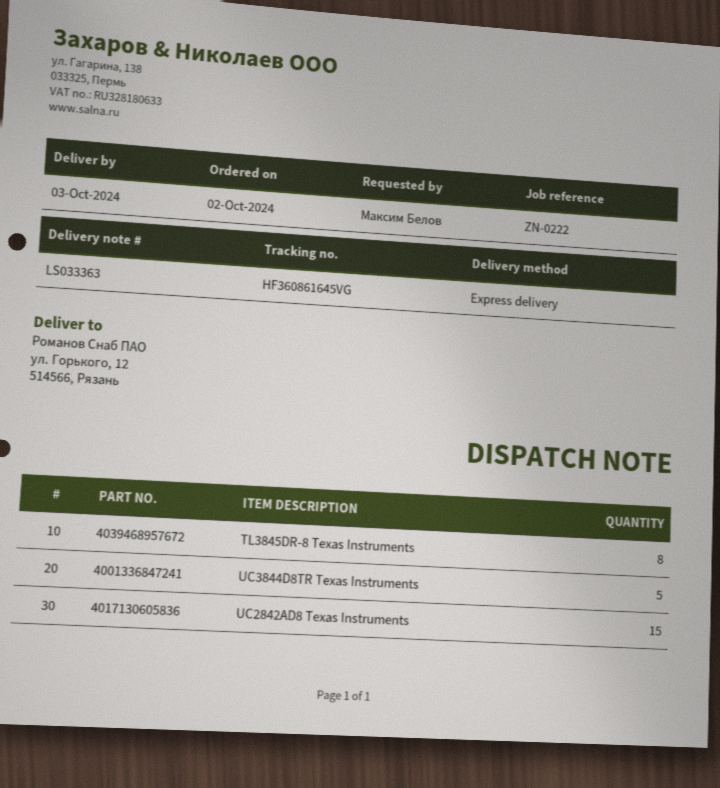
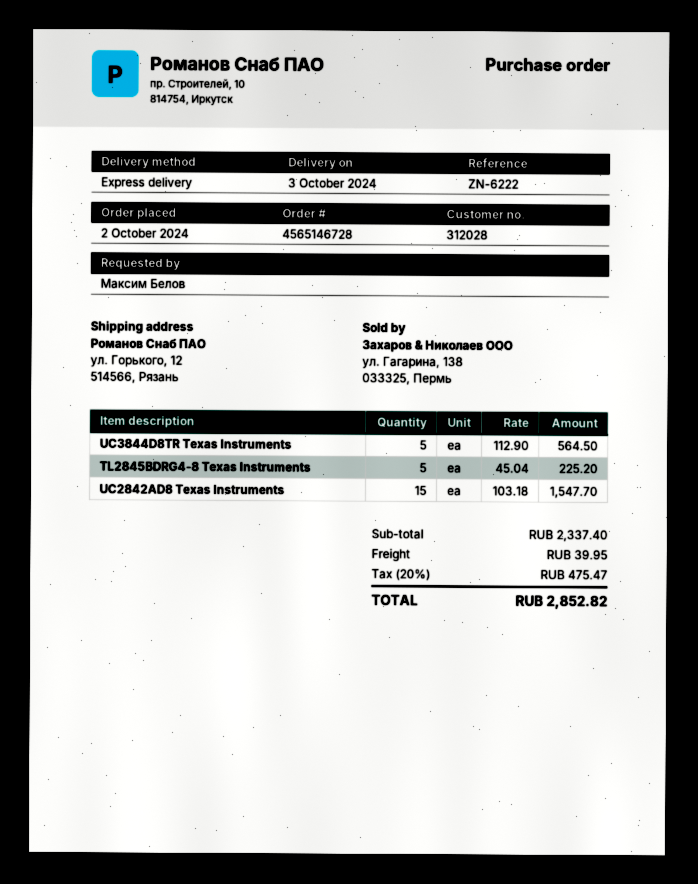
reference: ZN-0222 -> ZN-6222
TL3845DR-8 Texas Instruments: 8 -> none
TL2845BDRG4-8 Texas Instruments: none -> 5

